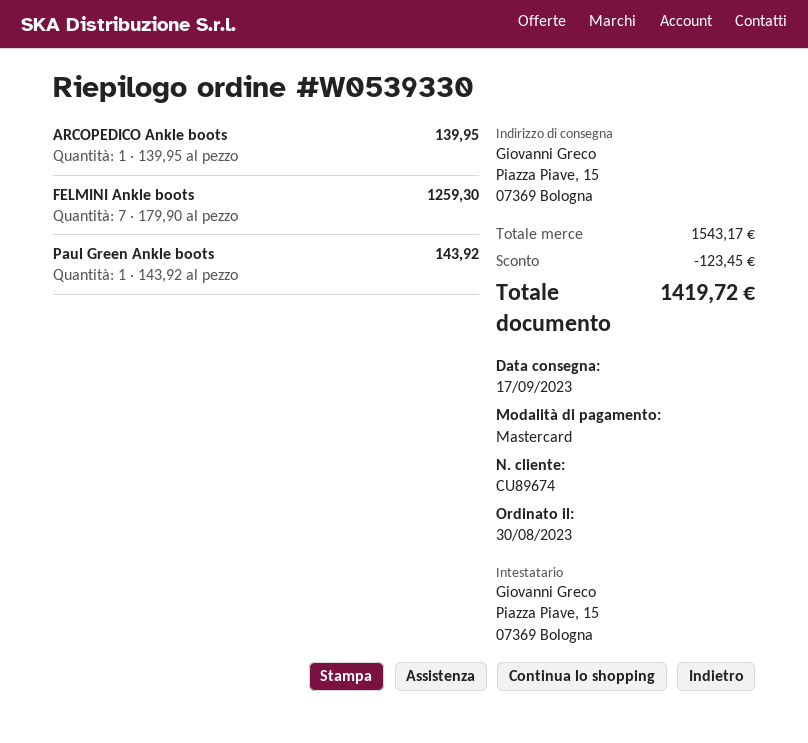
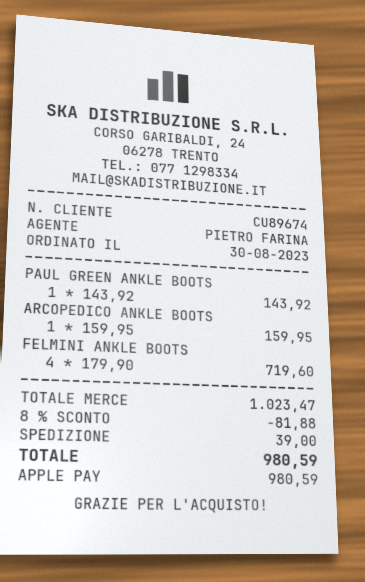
payment method: Mastercard -> Apple Pay
ARCOPEDICO Ankle boots: 1 x 139.95 = 139.95 -> 1 x 159.95 = 159.95
FELMINI Ankle boots: 7 x 179.90 = 1259.30 -> 4 x 179.90 = 719.60
subtotal: 1543.17 -> 1023.47
discount: 123.45 -> 81.88
shipping: none -> 39.00
total: 1419.72 -> 980.59

